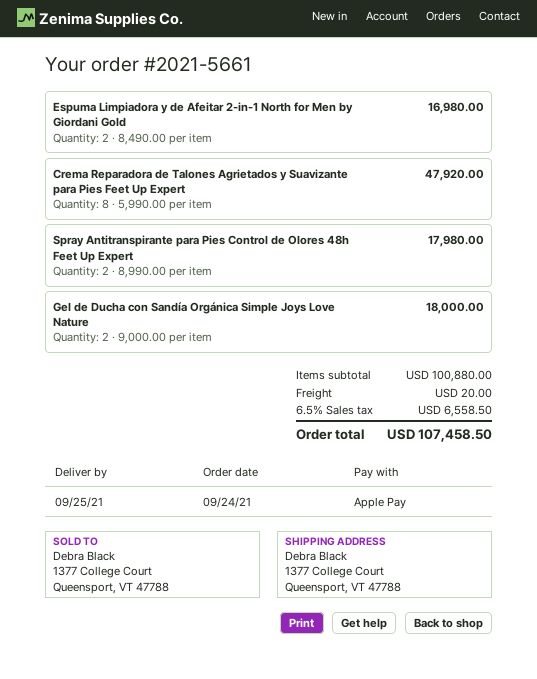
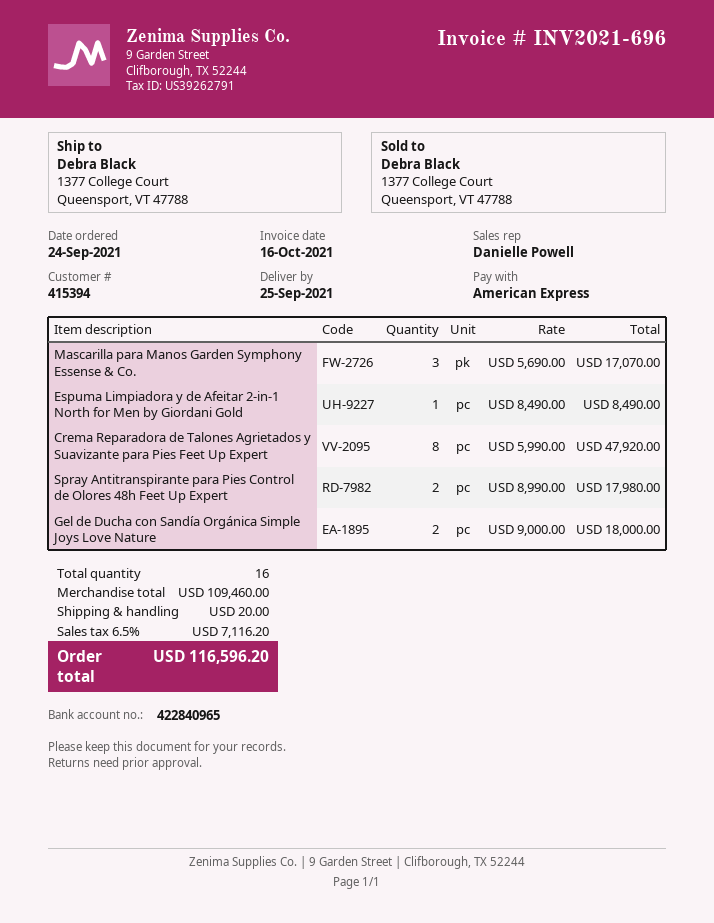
payment method: Apple Pay -> American Express
Espuma Limpiadora y de Afeitar 2-in-1 North for Men by Giordani Gold: 2 x 8490.00 = 16980.00 -> 1 x 8490.00 = 8490.00
Mascarilla para Manos Garden Symphony Essense & Co.: none -> 3 x 5690.00 = 17070.00
subtotal: 100880.00 -> 109460.00
tax: 6.5% = 6558.50 -> 6.5% = 7116.20
total: 107458.50 -> 116596.20

